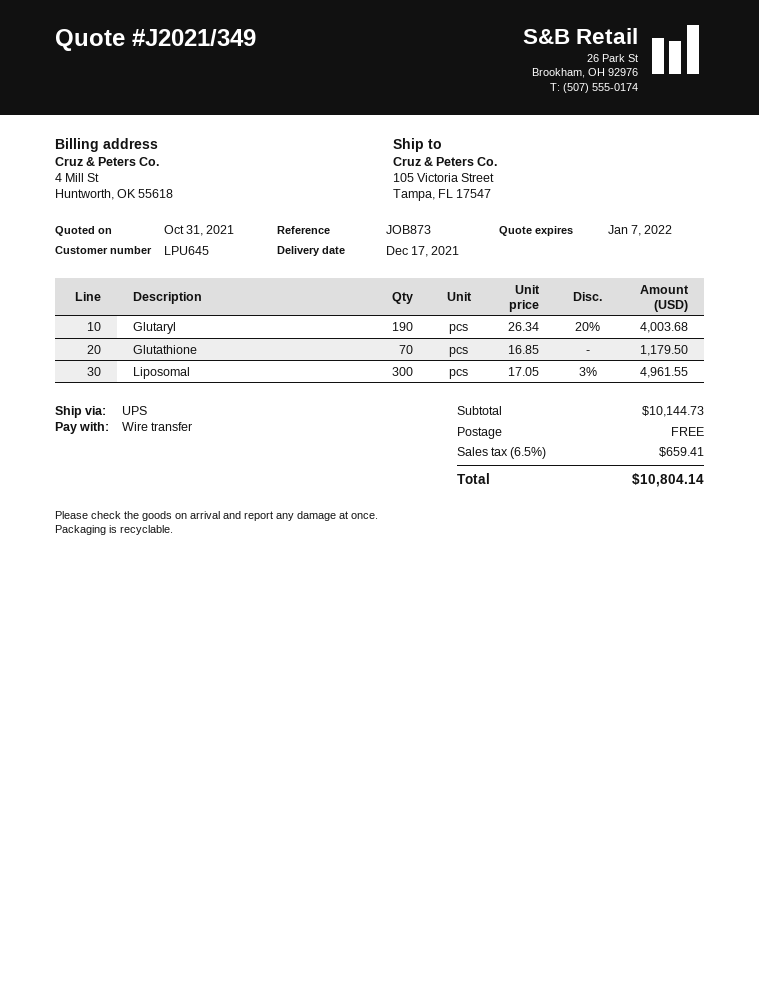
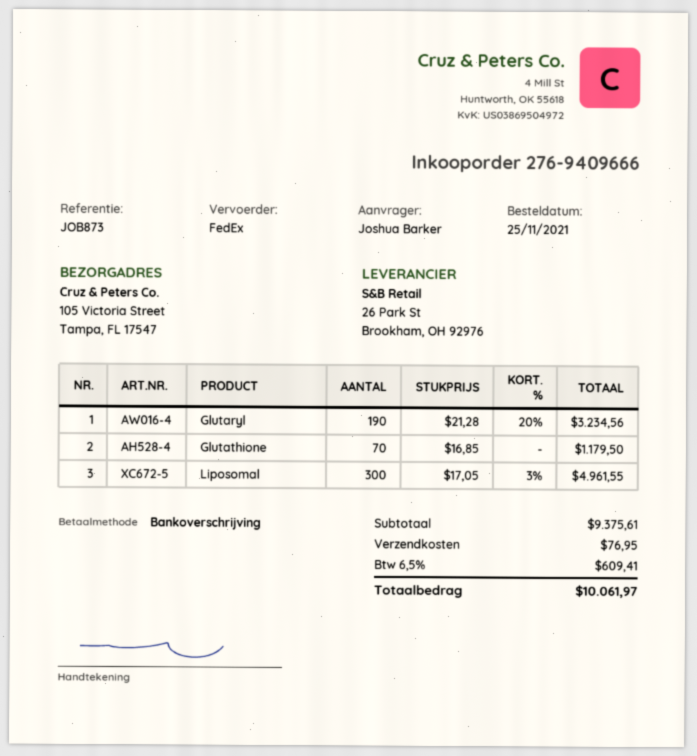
shipping method: UPS -> FedEx
Glutaryl: 190 x 26.34 - 20% = 4003.68 -> 190 x 21.28 - 20% = 3234.56
subtotal: 10144.73 -> 9375.61
shipping: 0.00 -> 76.95
tax: 6.5% = 659.41 -> 6.5% = 609.41
total: 10804.14 -> 10061.97

